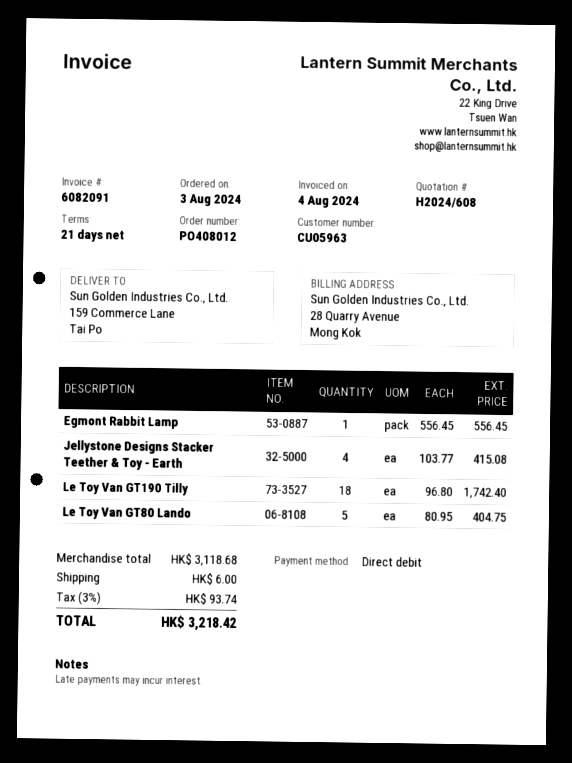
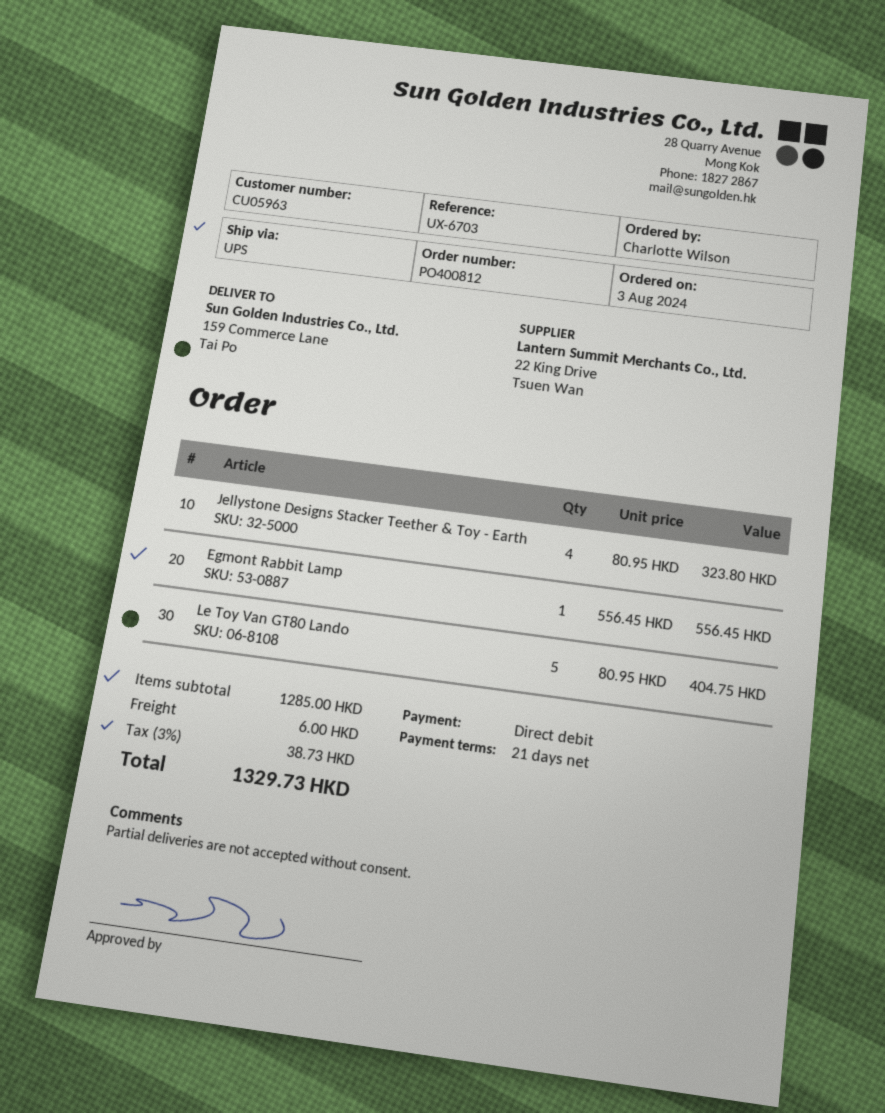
order number: PO408012 -> PO400812
Jellystone Designs Stacker Teether & Toy - Earth: 4 x 103.77 = 415.08 -> 4 x 80.95 = 323.80
Le Toy Van GT190 Tilly: 18 x 96.80 = 1742.40 -> none
subtotal: 3118.68 -> 1285.00
tax: 3% = 93.74 -> 3% = 38.73
total: 3218.42 -> 1329.73

